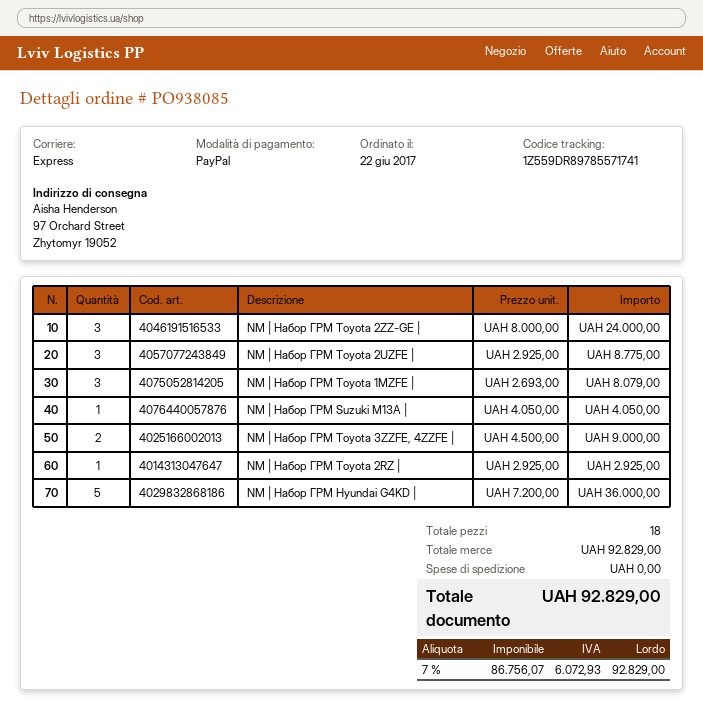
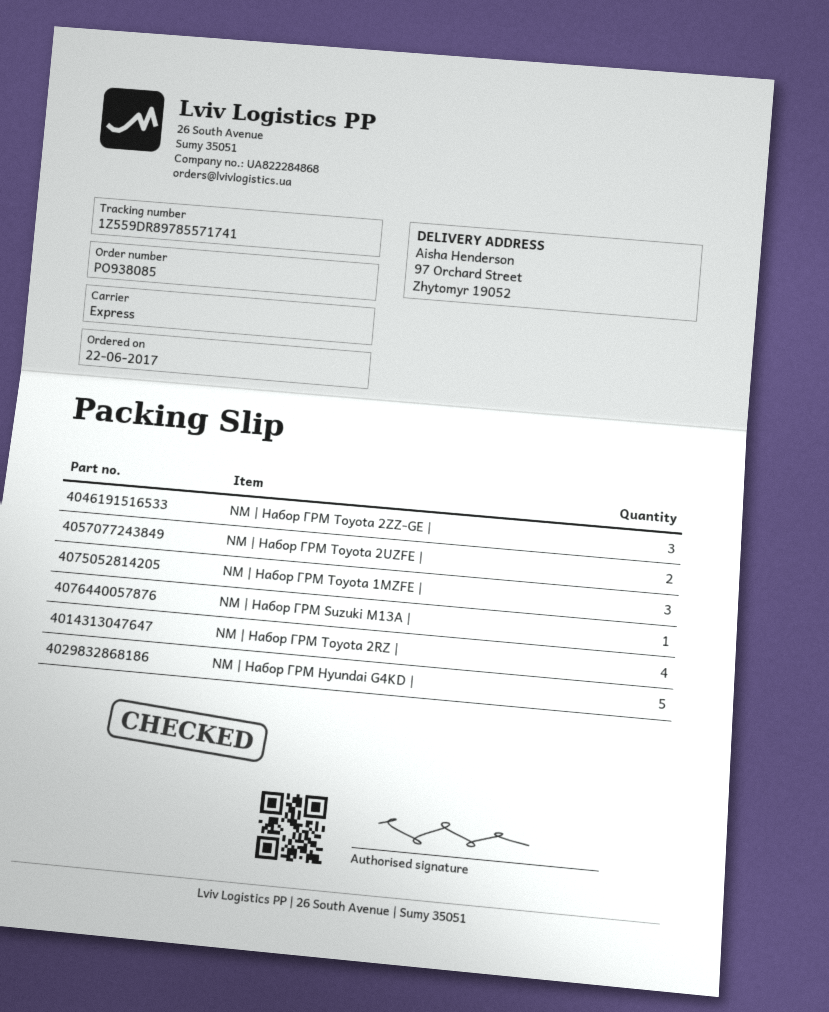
NM | Набор ГРМ Toyota 2UZFE |: 3 -> 2
NM | Набор ГРМ Toyota 3ZZFE, 4ZZFE |: 2 -> none
NM | Набор ГРМ Toyota 2RZ |: 1 -> 4

